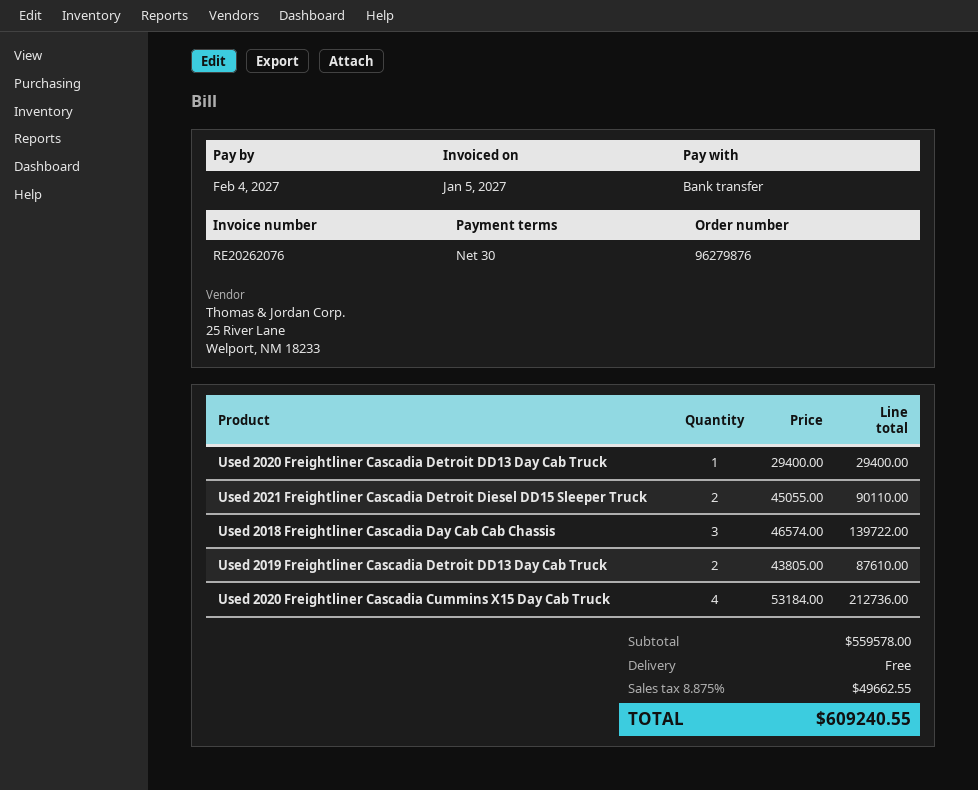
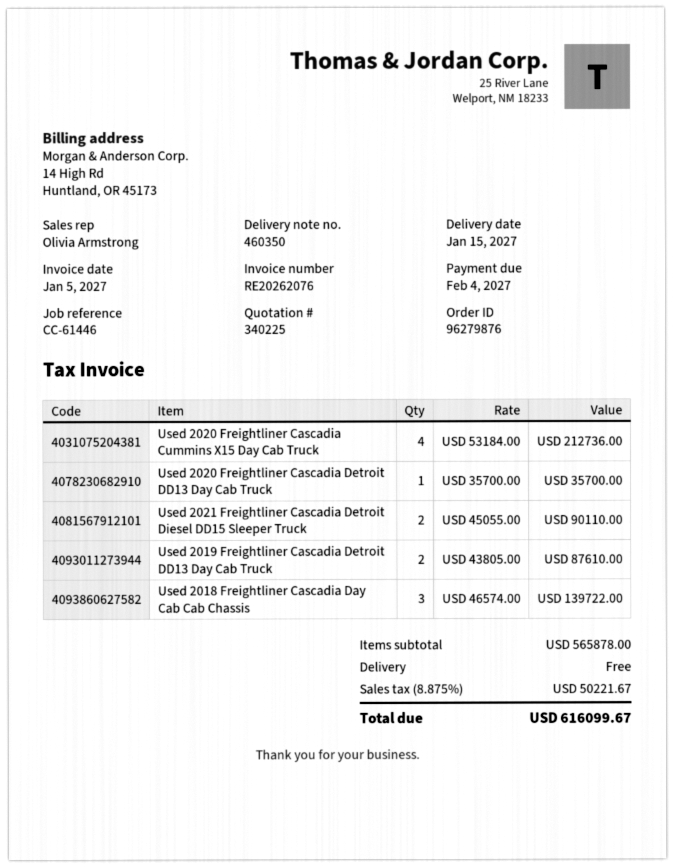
Used 2020 Freightliner Cascadia Detroit DD13 Day Cab Truck: 1 x 29400.00 = 29400.00 -> 1 x 35700.00 = 35700.00
subtotal: 559578.00 -> 565878.00
tax: 8.875% = 49662.55 -> 8.875% = 50221.67
total: 609240.55 -> 616099.67

